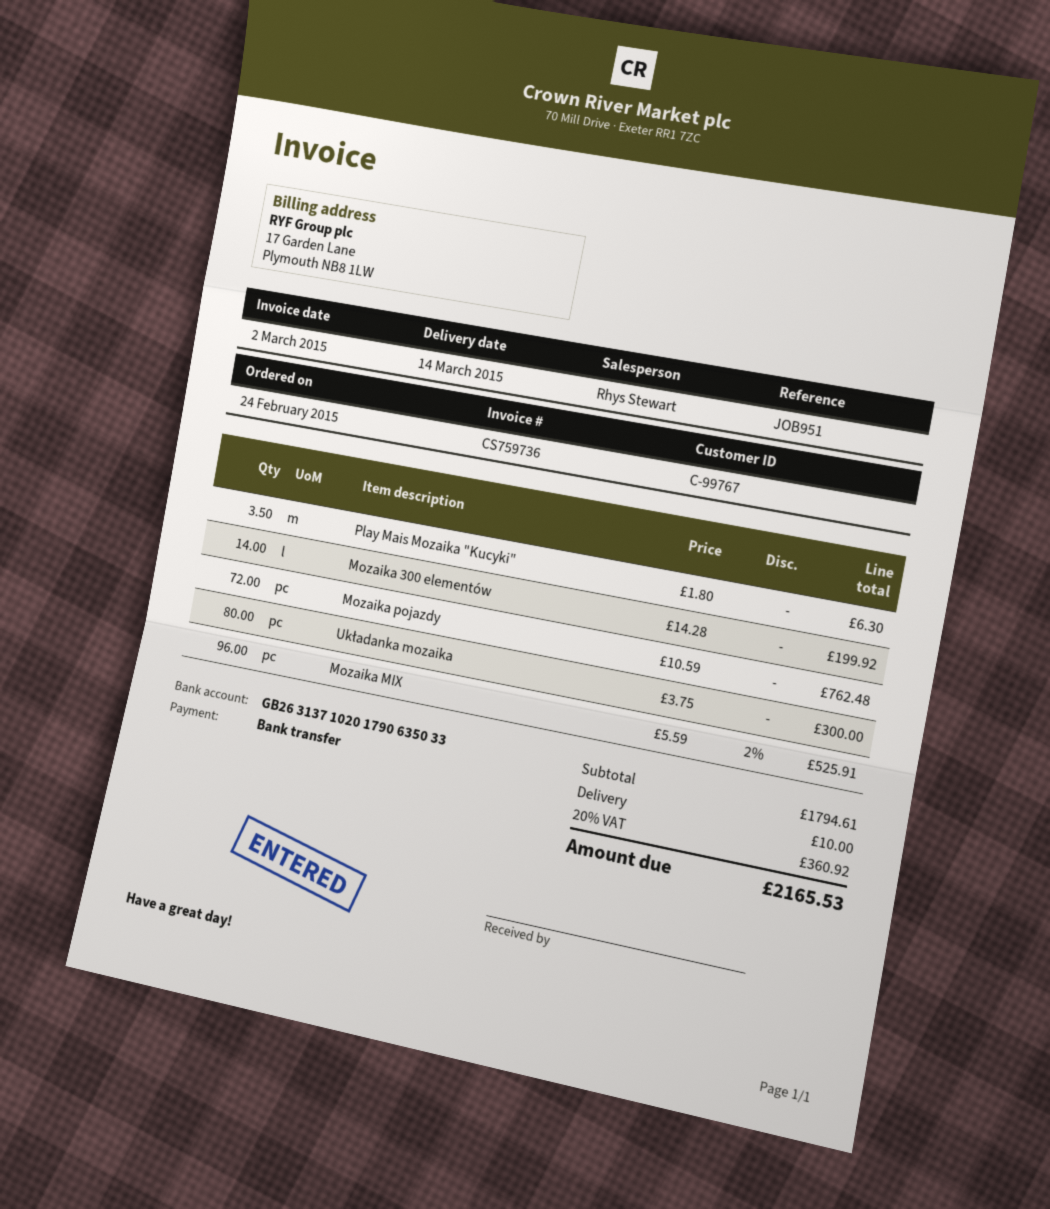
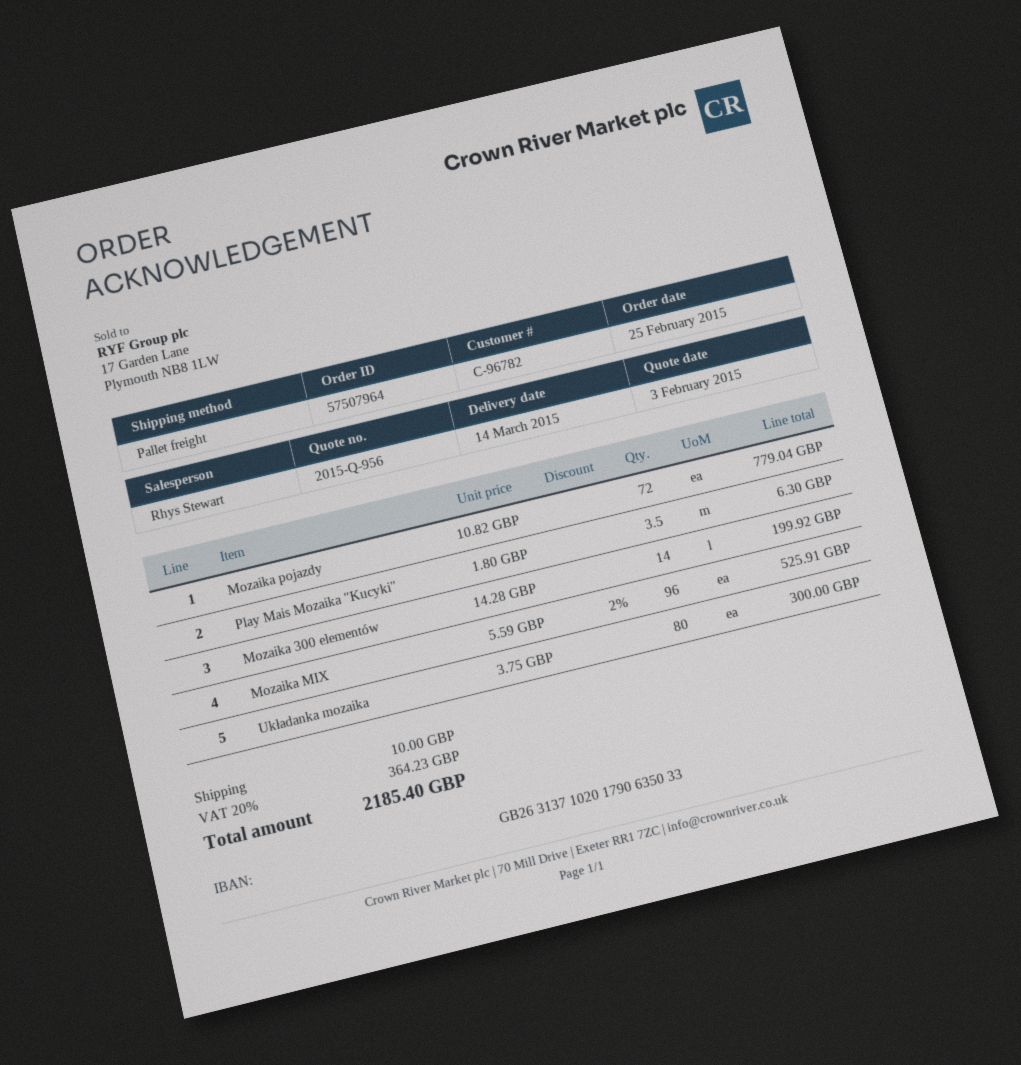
order date: 2015-02-24 -> 2015-02-25
customer number: C-99767 -> C-96782
Mozaika pojazdy: 72 x 10.59 = 762.48 -> 72 x 10.82 = 779.04
tax: 20% = 360.92 -> 20% = 364.23
total: 2165.53 -> 2185.40

